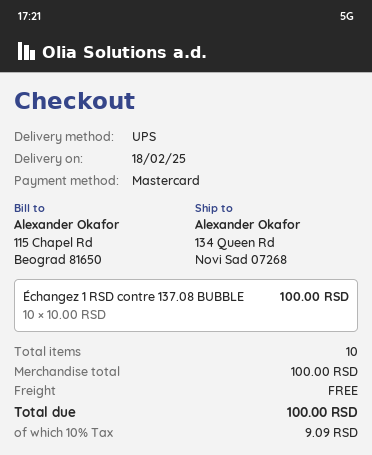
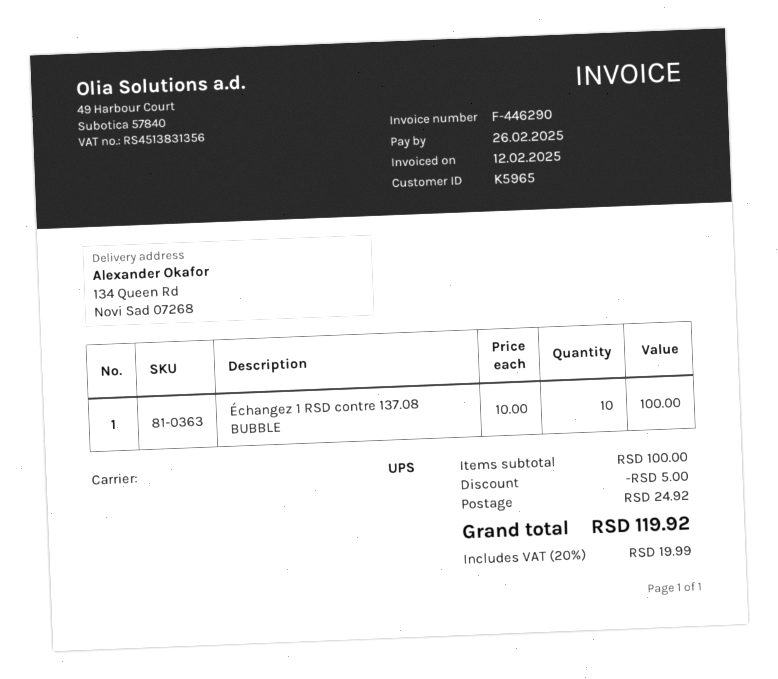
discount: none -> 5.00
shipping: 0.00 -> 24.92
tax: 10% = 9.09 -> 20% = 19.99
total: 100.00 -> 119.92

